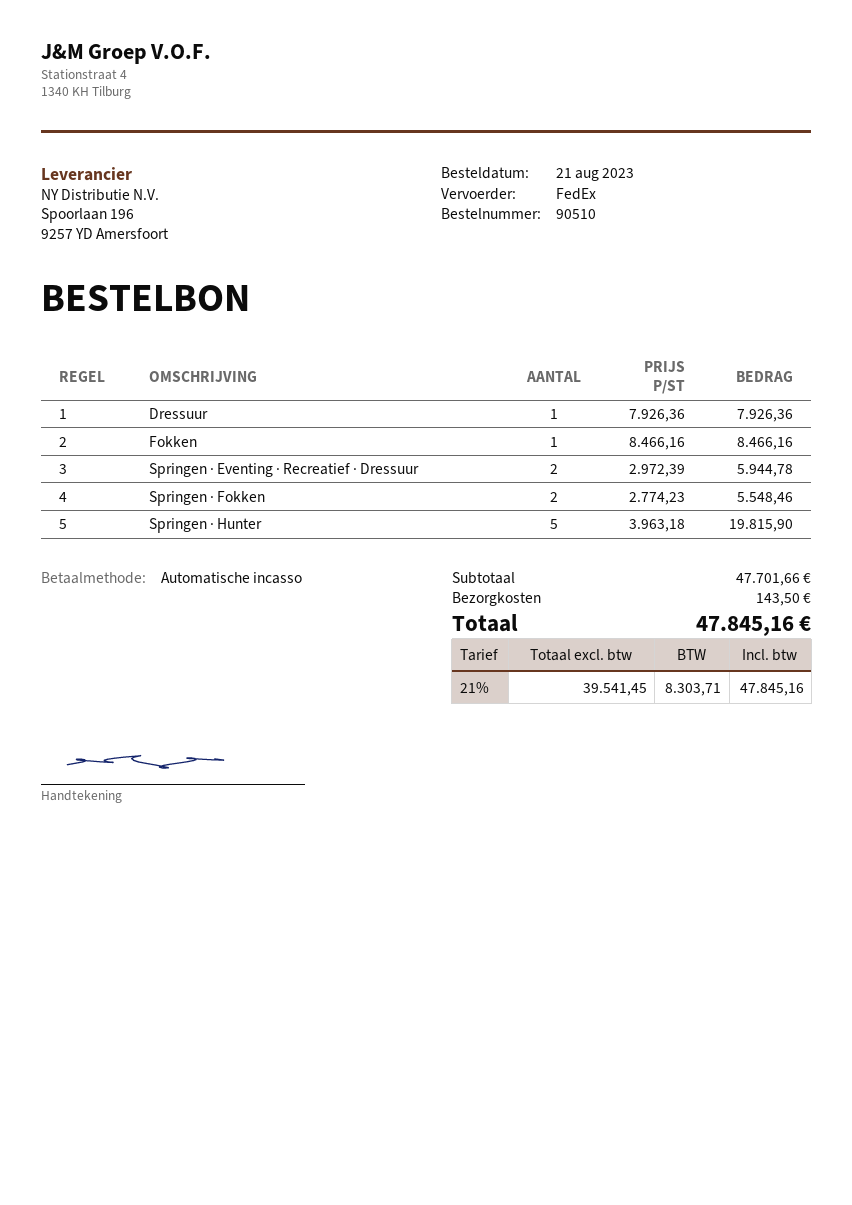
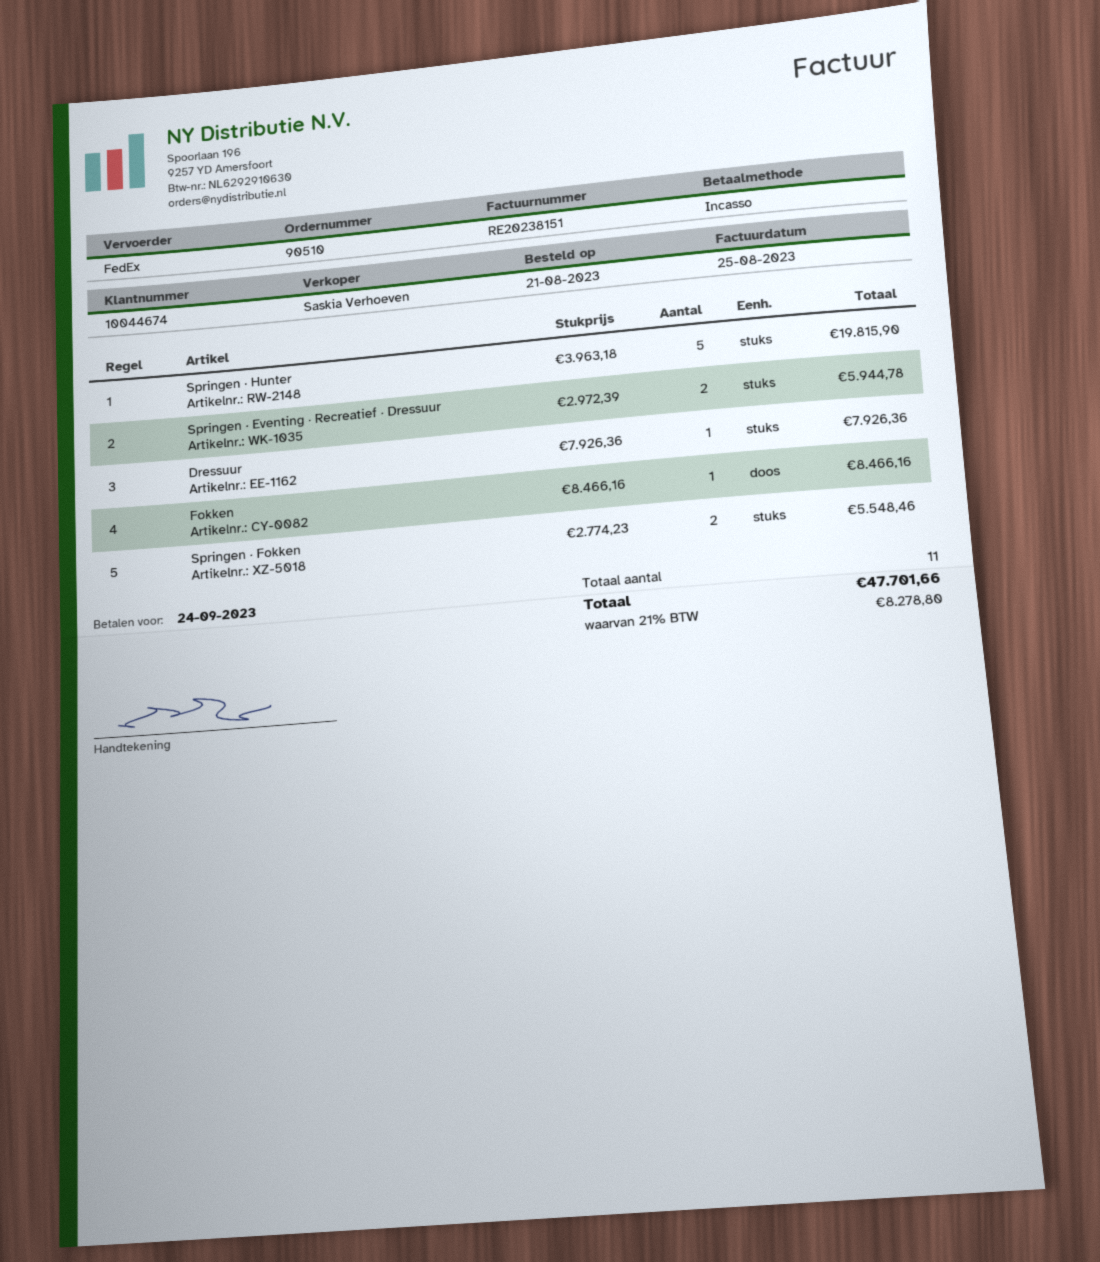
shipping: 143.50 -> none
tax: 21% = 8303.71 -> 21% = 8278.80
total: 47845.16 -> 47701.66

